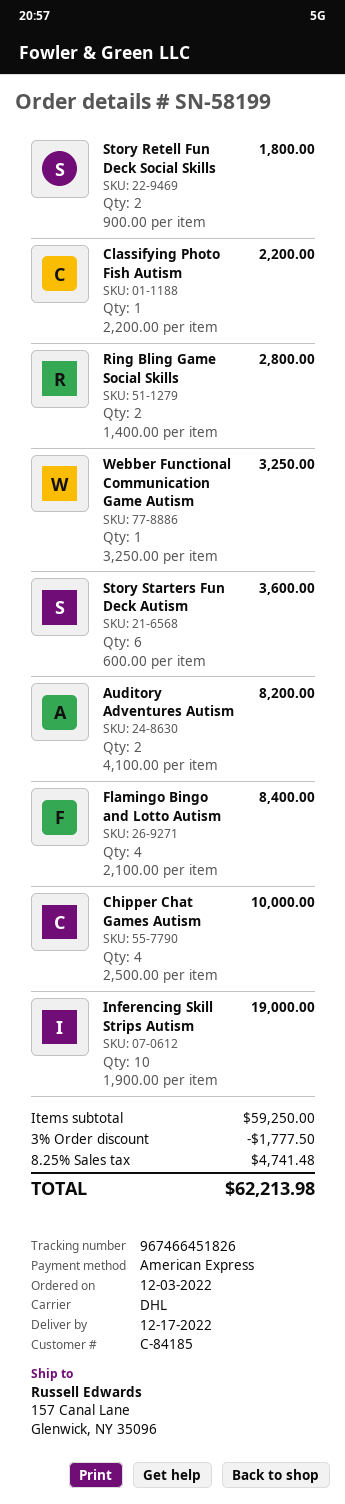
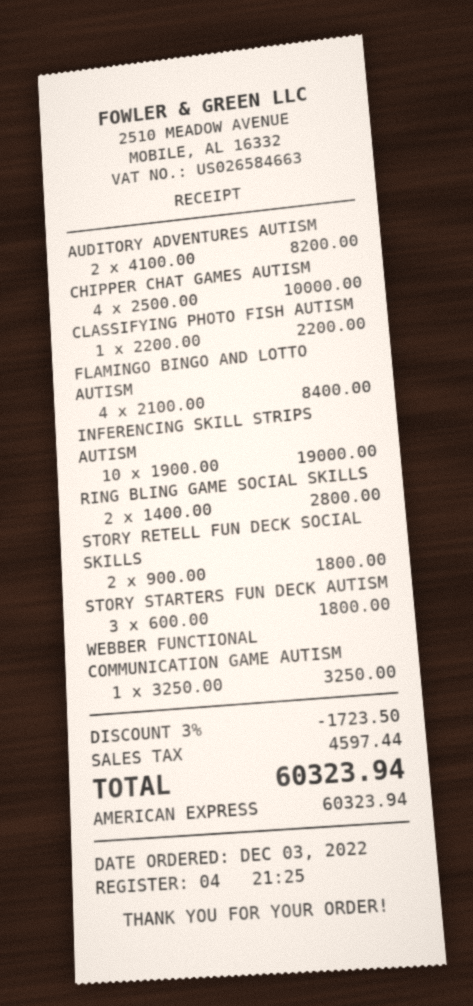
Story Starters Fun Deck Autism: 6 x 600.00 = 3600.00 -> 3 x 600.00 = 1800.00
discount: 3% = 1777.50 -> 3% = 1723.50
tax: 4741.48 -> 4597.44
total: 62213.98 -> 60323.94

